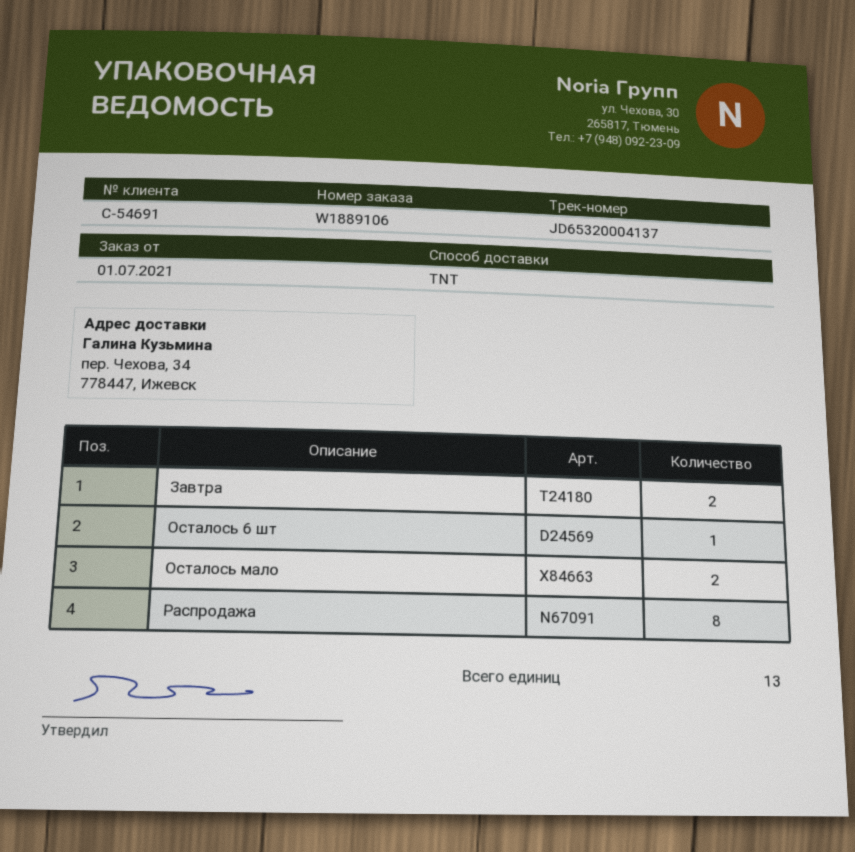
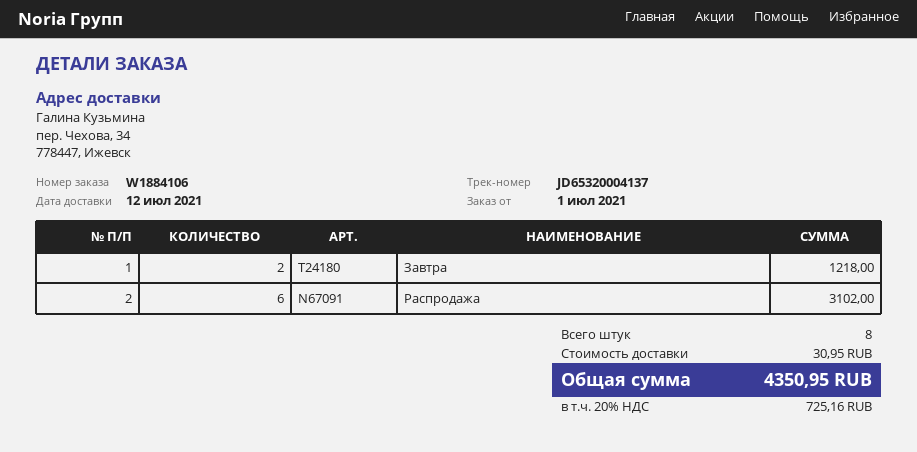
order number: W1889106 -> W1884106
Осталось 6 шт: 1 -> none
Осталось мало: 2 -> none
Распродажа: 8 -> 6
total quantity: 13 -> 8

